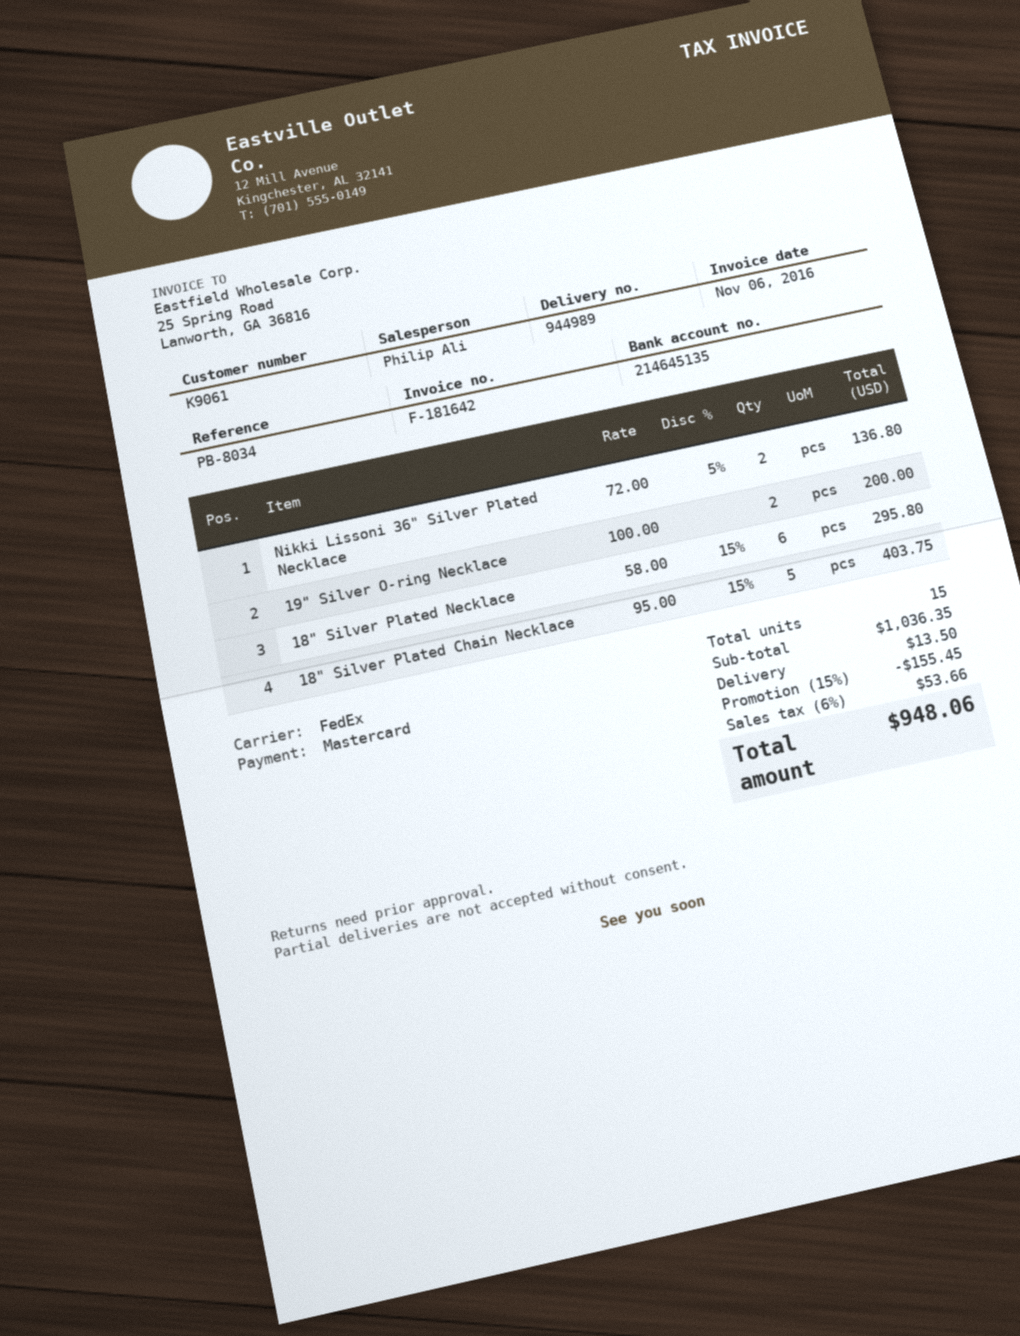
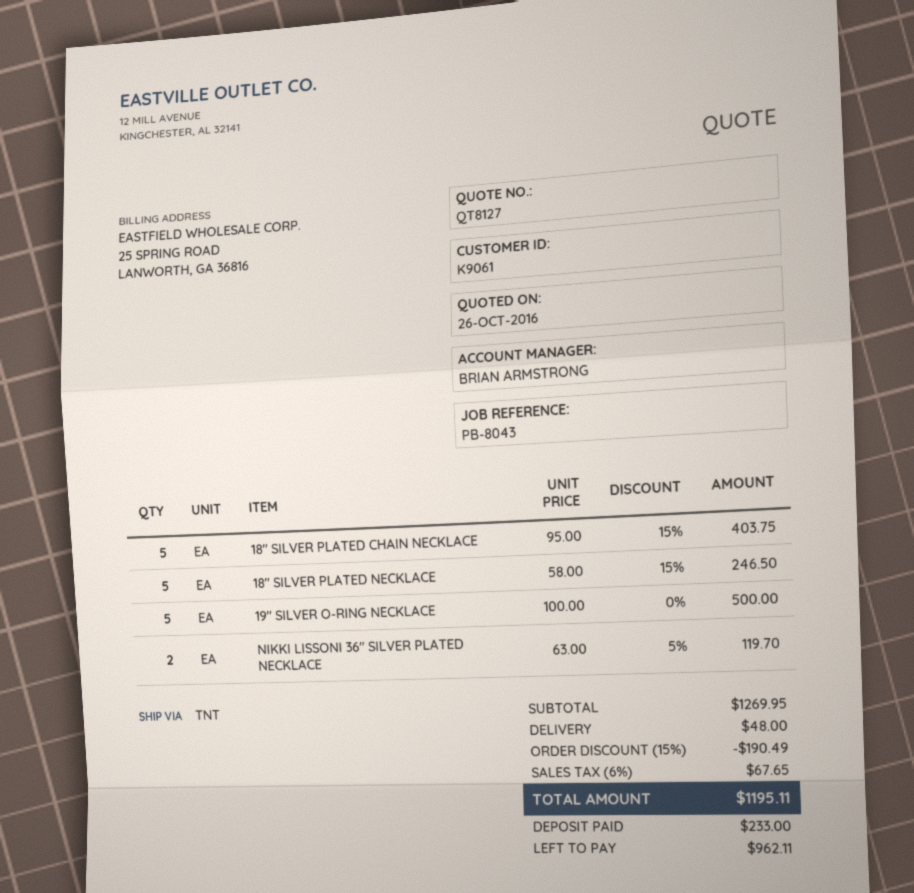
reference: PB-8034 -> PB-8043
sales rep: Philip Ali -> BRIAN ARMSTRONG
shipping method: FedEx -> TNT
Nikki Lissoni 36" Silver Plated Necklace: 2 x 72.00 - 5% = 136.80 -> 2 x 63.00 - 5% = 119.70
19" Silver O-ring Necklace: 2 x 100.00 = 200.00 -> 5 x 100.00 = 500.00
18" Silver Plated Necklace: 6 x 58.00 - 15% = 295.80 -> 5 x 58.00 - 15% = 246.50
subtotal: 1036.35 -> 1269.95
discount: 15% = 155.45 -> 15% = 190.49
shipping: 13.50 -> 48.00
tax: 6% = 53.66 -> 6% = 67.65
total: 948.06 -> 1195.11

